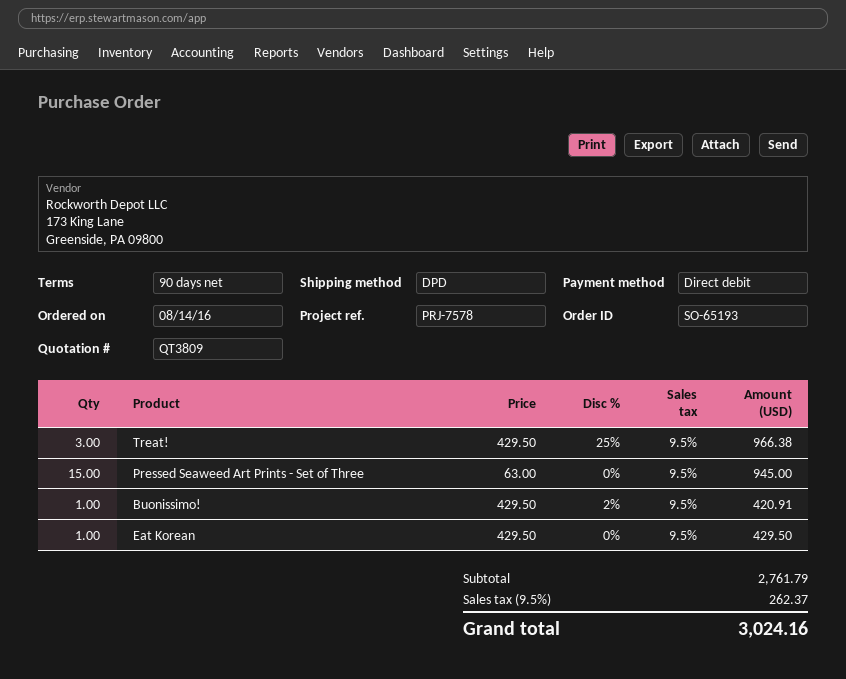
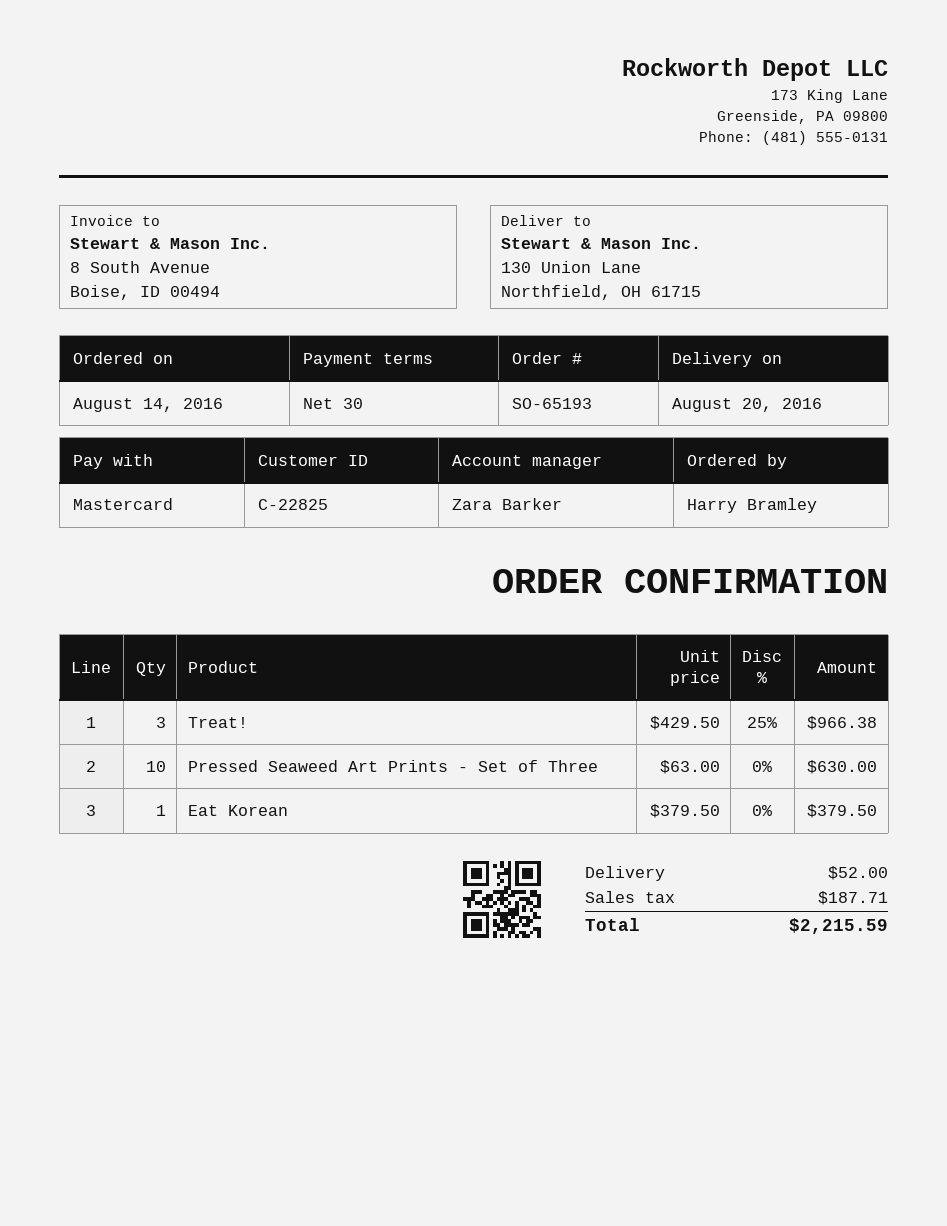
payment terms: 90 days -> 30 days
payment method: direct debit -> Mastercard
Pressed Seaweed Art Prints - Set of Three: 15 x 63.00 = 945.00 -> 10 x 63.00 = 630.00
Buonissimo!: 1 x 429.50 - 2% = 420.91 -> none
Eat Korean: 1 x 429.50 = 429.50 -> 1 x 379.50 = 379.50
shipping: none -> 52.00
tax: 262.37 -> 187.71
total: 3024.16 -> 2215.59

